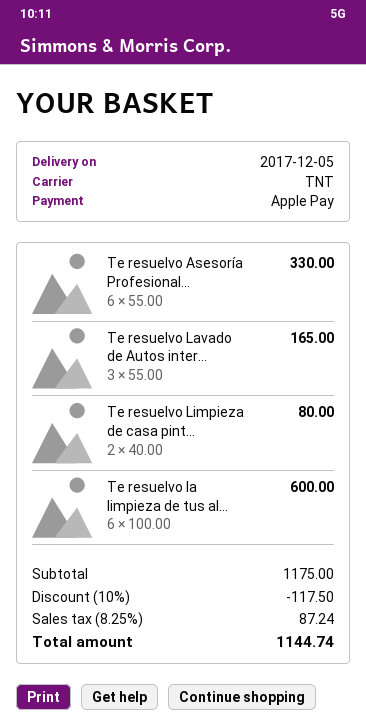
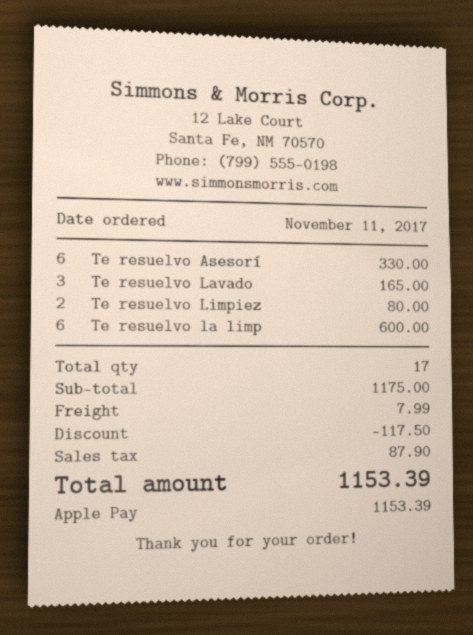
shipping: none -> 7.99
tax: 87.24 -> 87.90
total: 1144.74 -> 1153.39

